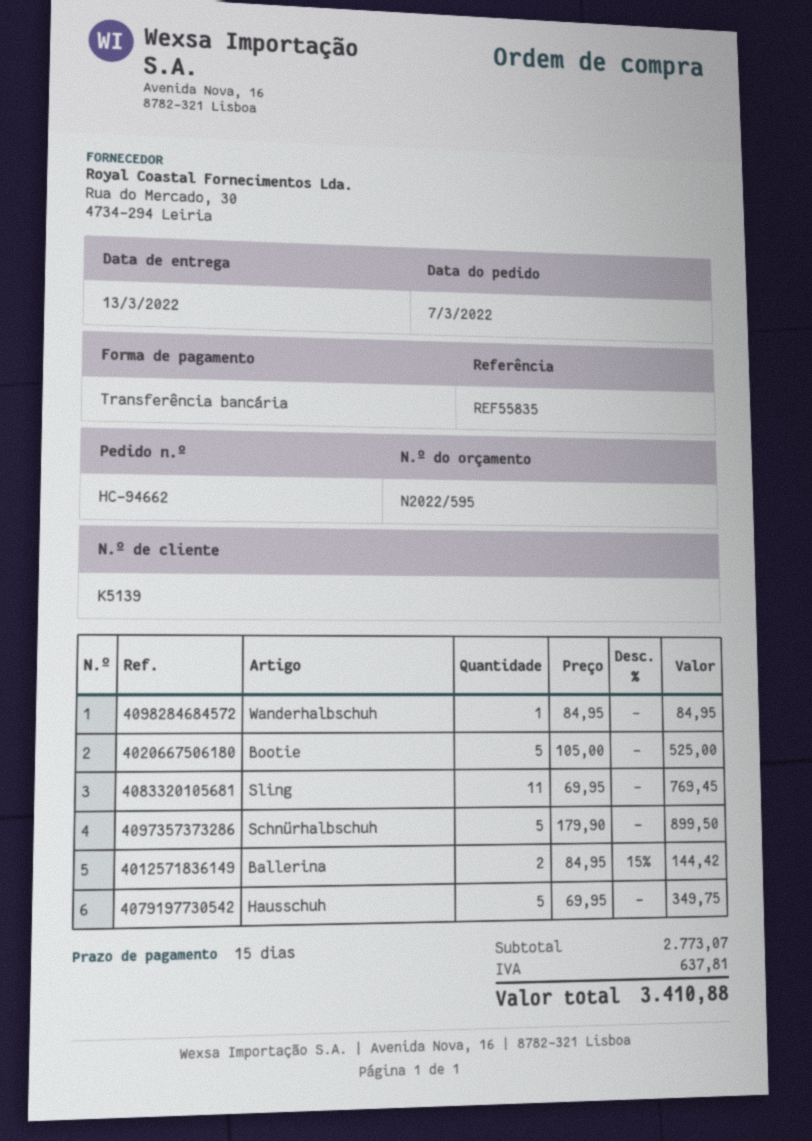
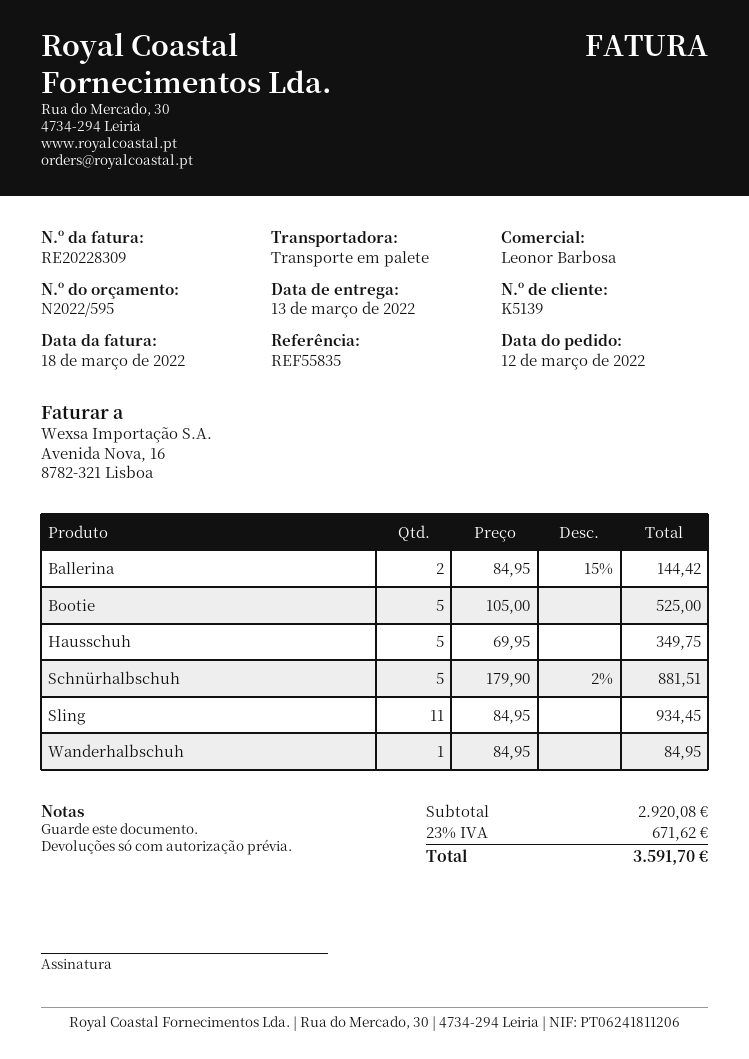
order date: 2022-03-07 -> 2022-03-12
Sling: 11 x 69.95 = 769.45 -> 11 x 84.95 = 934.45
Schnürhalbschuh: 5 x 179.90 = 899.50 -> 5 x 179.90 - 2% = 881.51
subtotal: 2773.07 -> 2920.08
tax: 637.81 -> 671.62
total: 3410.88 -> 3591.70

